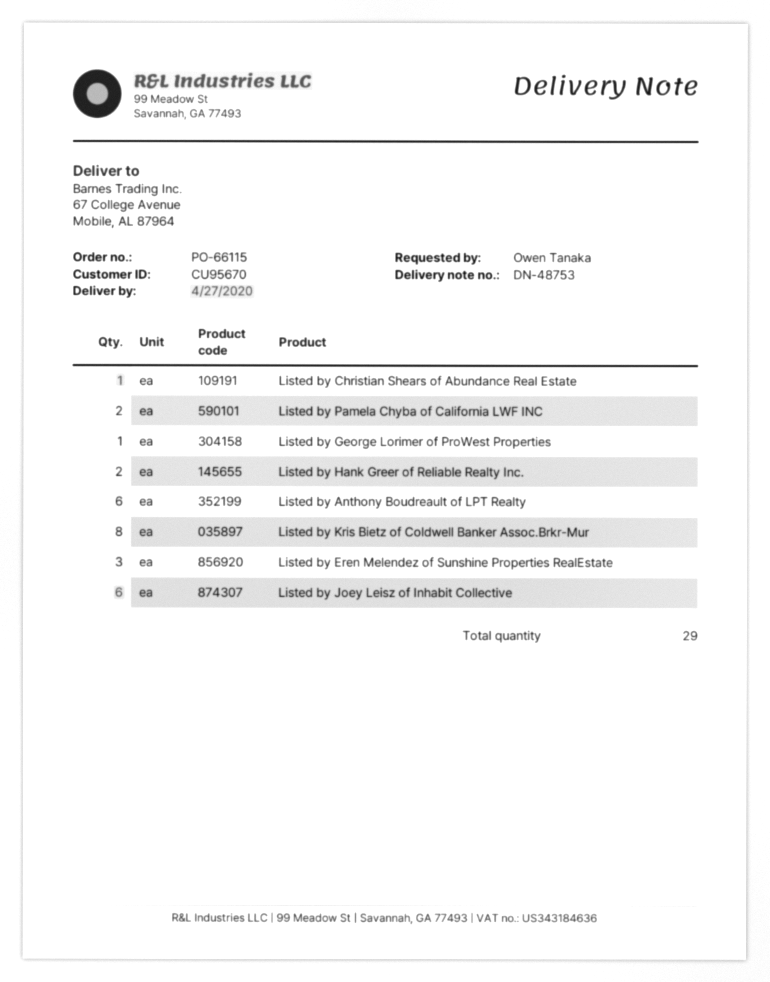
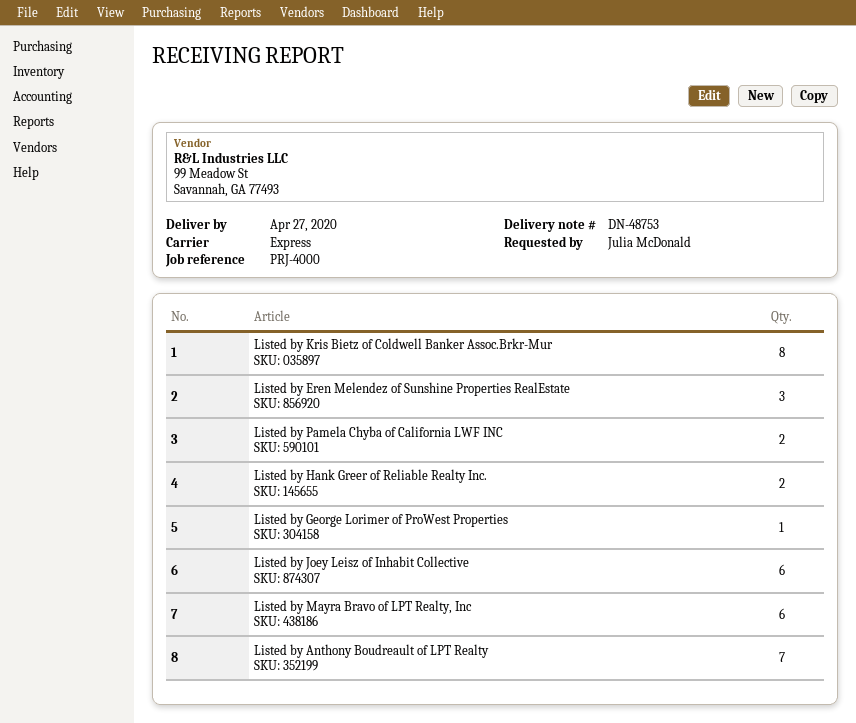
ordered by: Owen Tanaka -> Julia McDonald
Listed by Christian Shears of Abundance Real Estate: 1 -> none
Listed by Anthony Boudreault of LPT Realty: 6 -> 7
Listed by Mayra Bravo of LPT Realty, Inc: none -> 6

